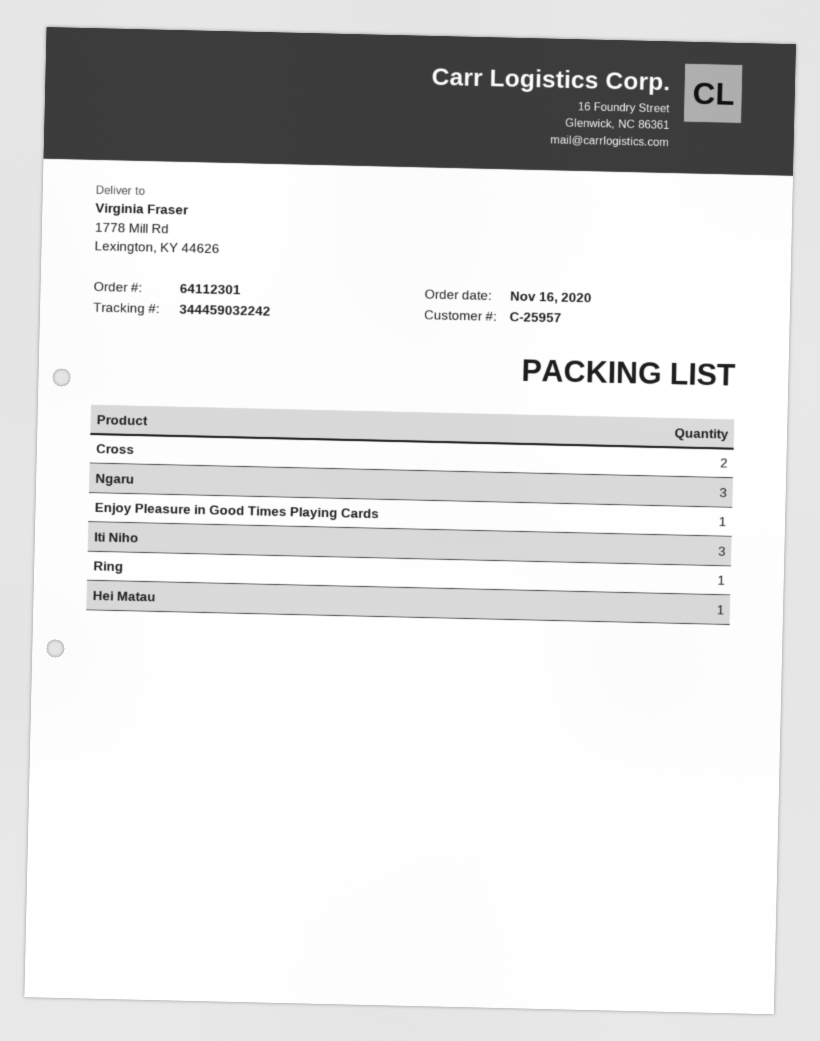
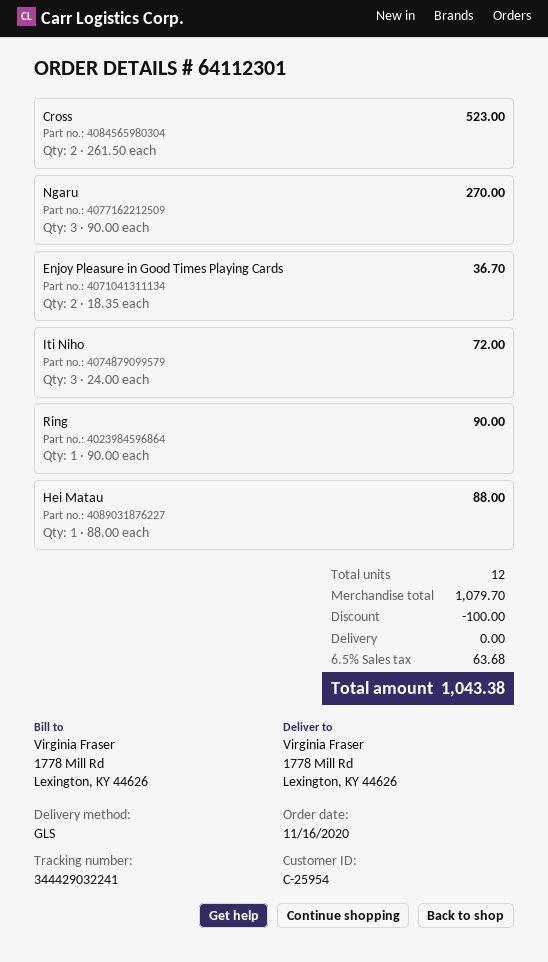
customer number: C-25957 -> C-25954
tracking number: 344459032242 -> 344429032241
Enjoy Pleasure in Good Times Playing Cards: 1 -> 2

